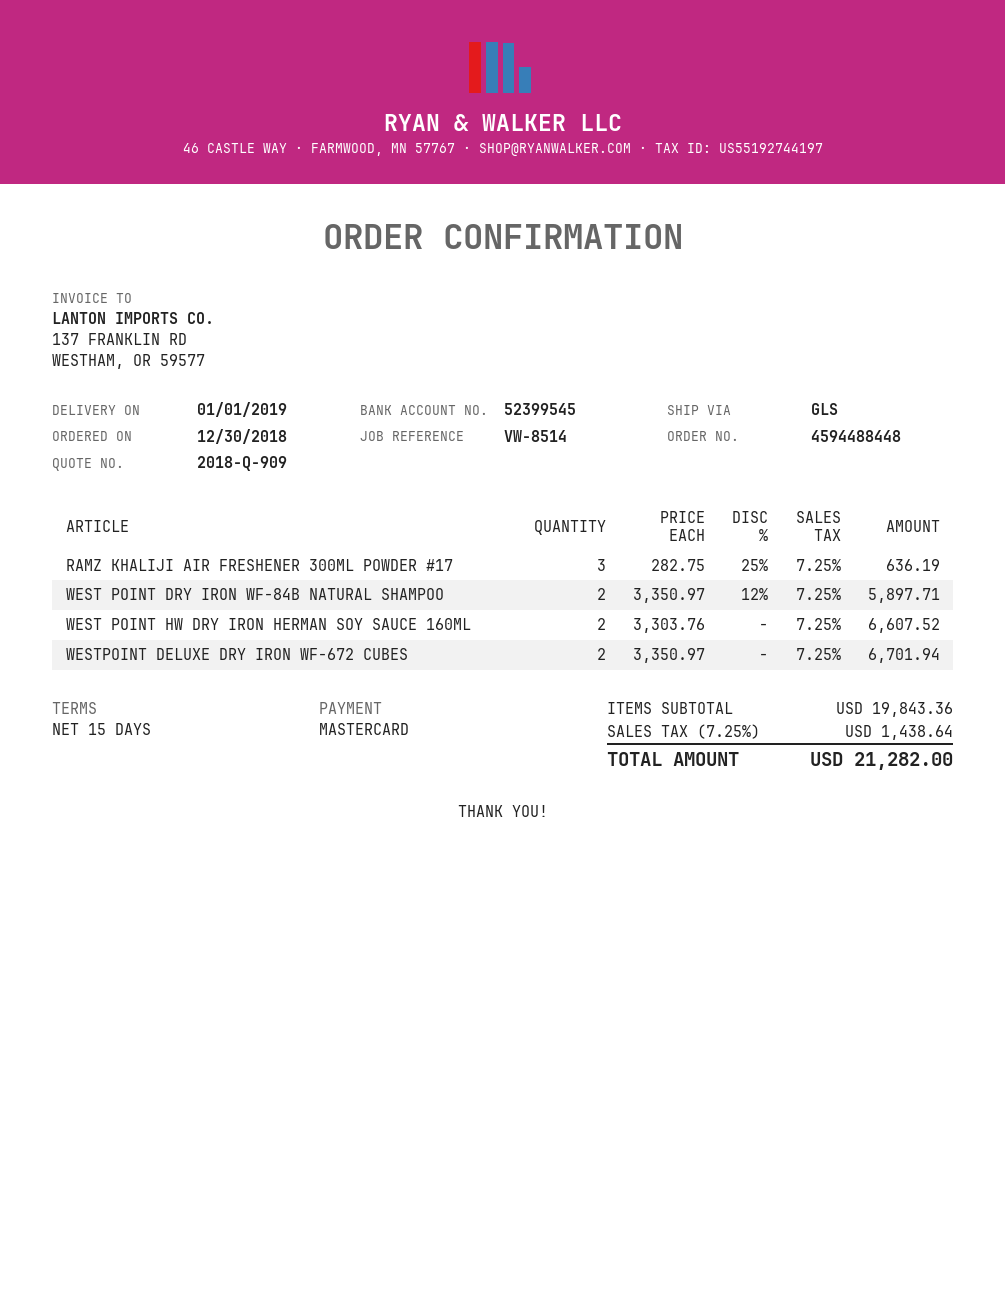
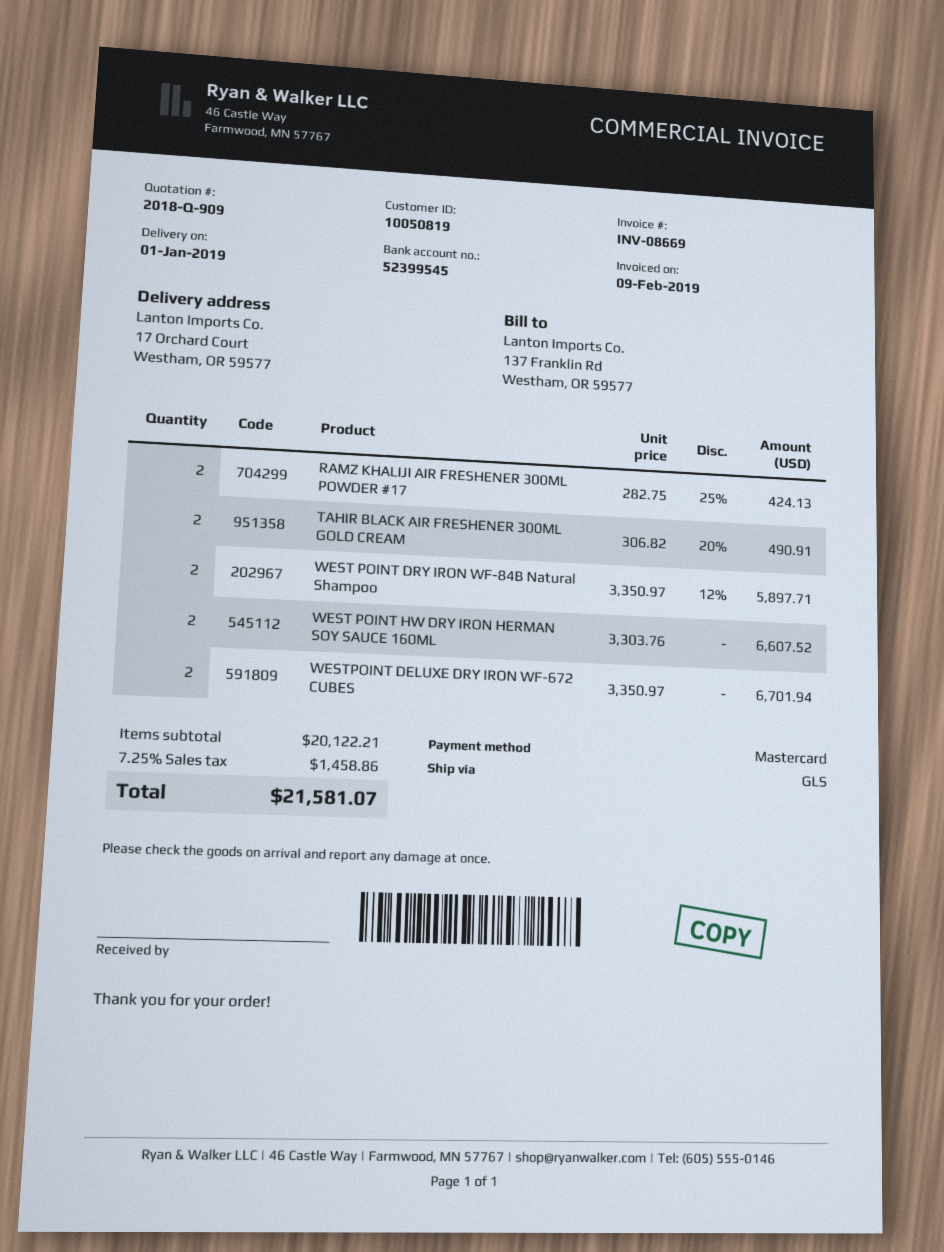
RAMZ KHALIJI AIR FRESHENER 300ML POWDER #17: 3 x 282.75 - 25% = 636.19 -> 2 x 282.75 - 25% = 424.13
TAHIR BLACK AIR FRESHENER 300ML GOLD CREAM: none -> 2 x 306.82 - 20% = 490.91
subtotal: 19843.36 -> 20122.21
tax: 7.25% = 1438.64 -> 7.25% = 1458.86
total: 21282.00 -> 21581.07

